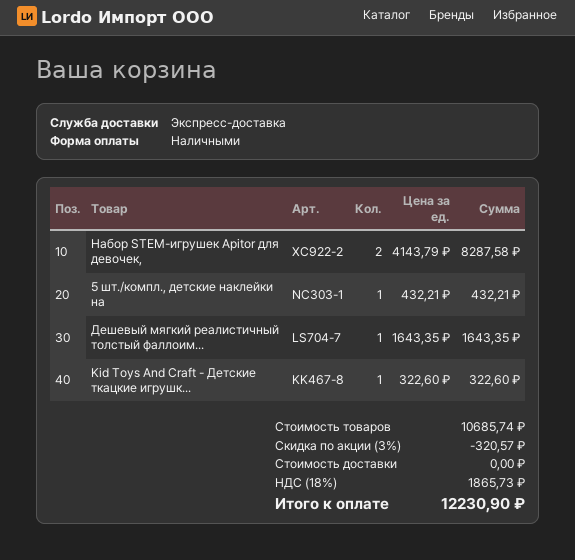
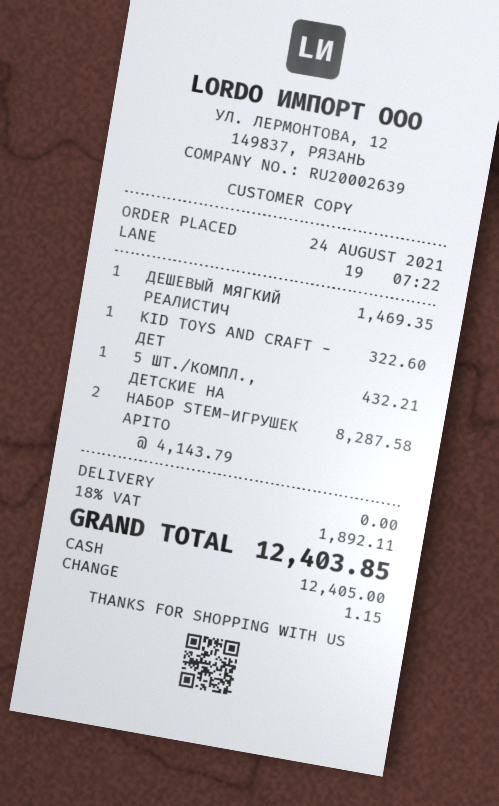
Дешевый мягкий реалистичный толстый фаллоим...: 1 x 1643.35 = 1643.35 -> 1 x 1469.35 = 1469.35
discount: 3% = 320.57 -> none
tax: 18% = 1865.73 -> 18% = 1892.11
total: 12230.90 -> 12403.85

